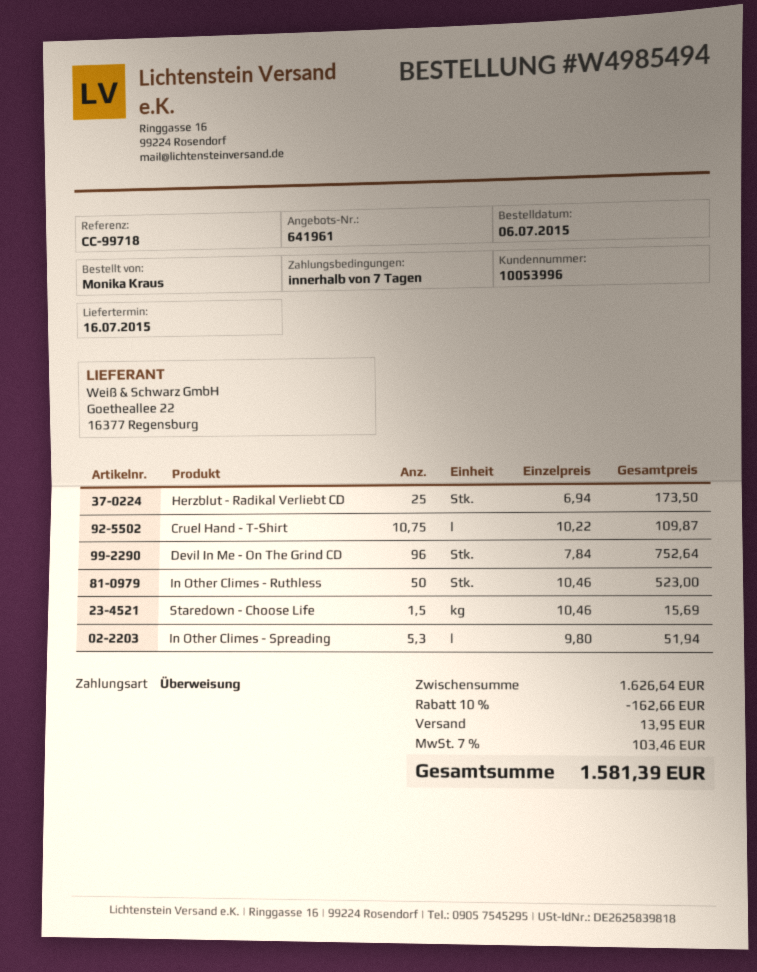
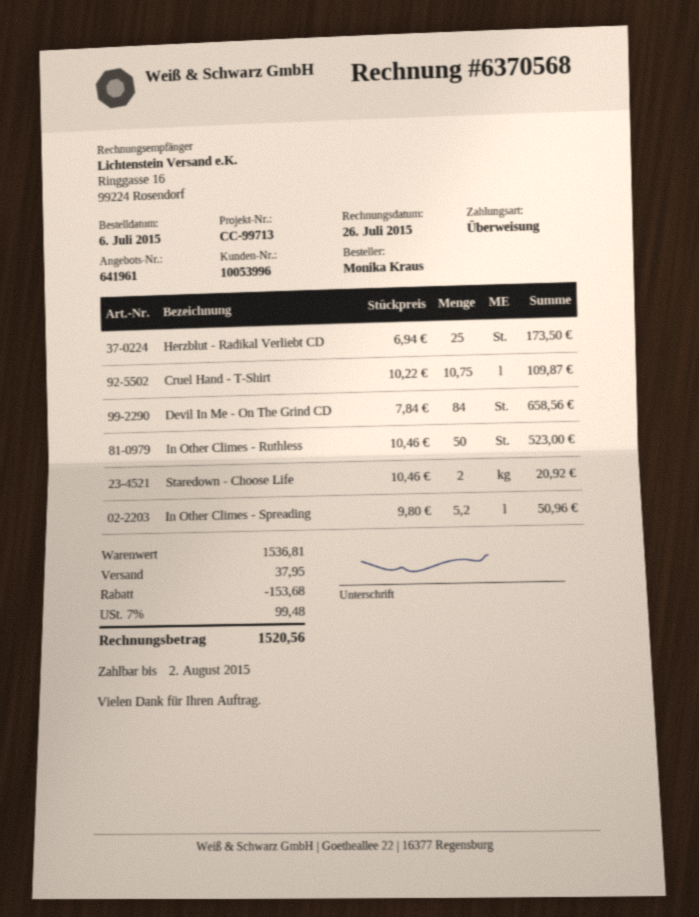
reference: CC-99718 -> CC-99713
Devil In Me - On The Grind CD: 96 x 7.84 = 752.64 -> 84 x 7.84 = 658.56
Staredown - Choose Life: 1.5 x 10.46 = 15.69 -> 2 x 10.46 = 20.92
In Other Climes - Spreading: 5.3 x 9.80 = 51.94 -> 5.2 x 9.80 = 50.96
subtotal: 1626.64 -> 1536.81
discount: 162.66 -> 153.68
shipping: 13.95 -> 37.95
tax: 7% = 103.46 -> 7% = 99.48
total: 1581.39 -> 1520.56

